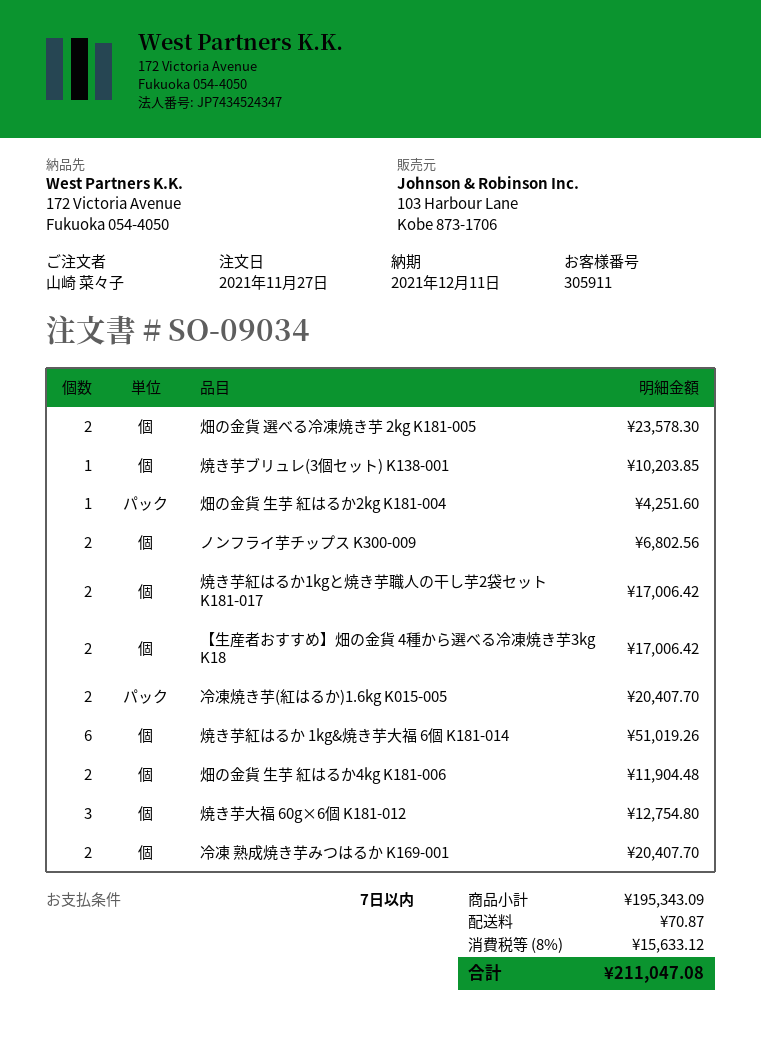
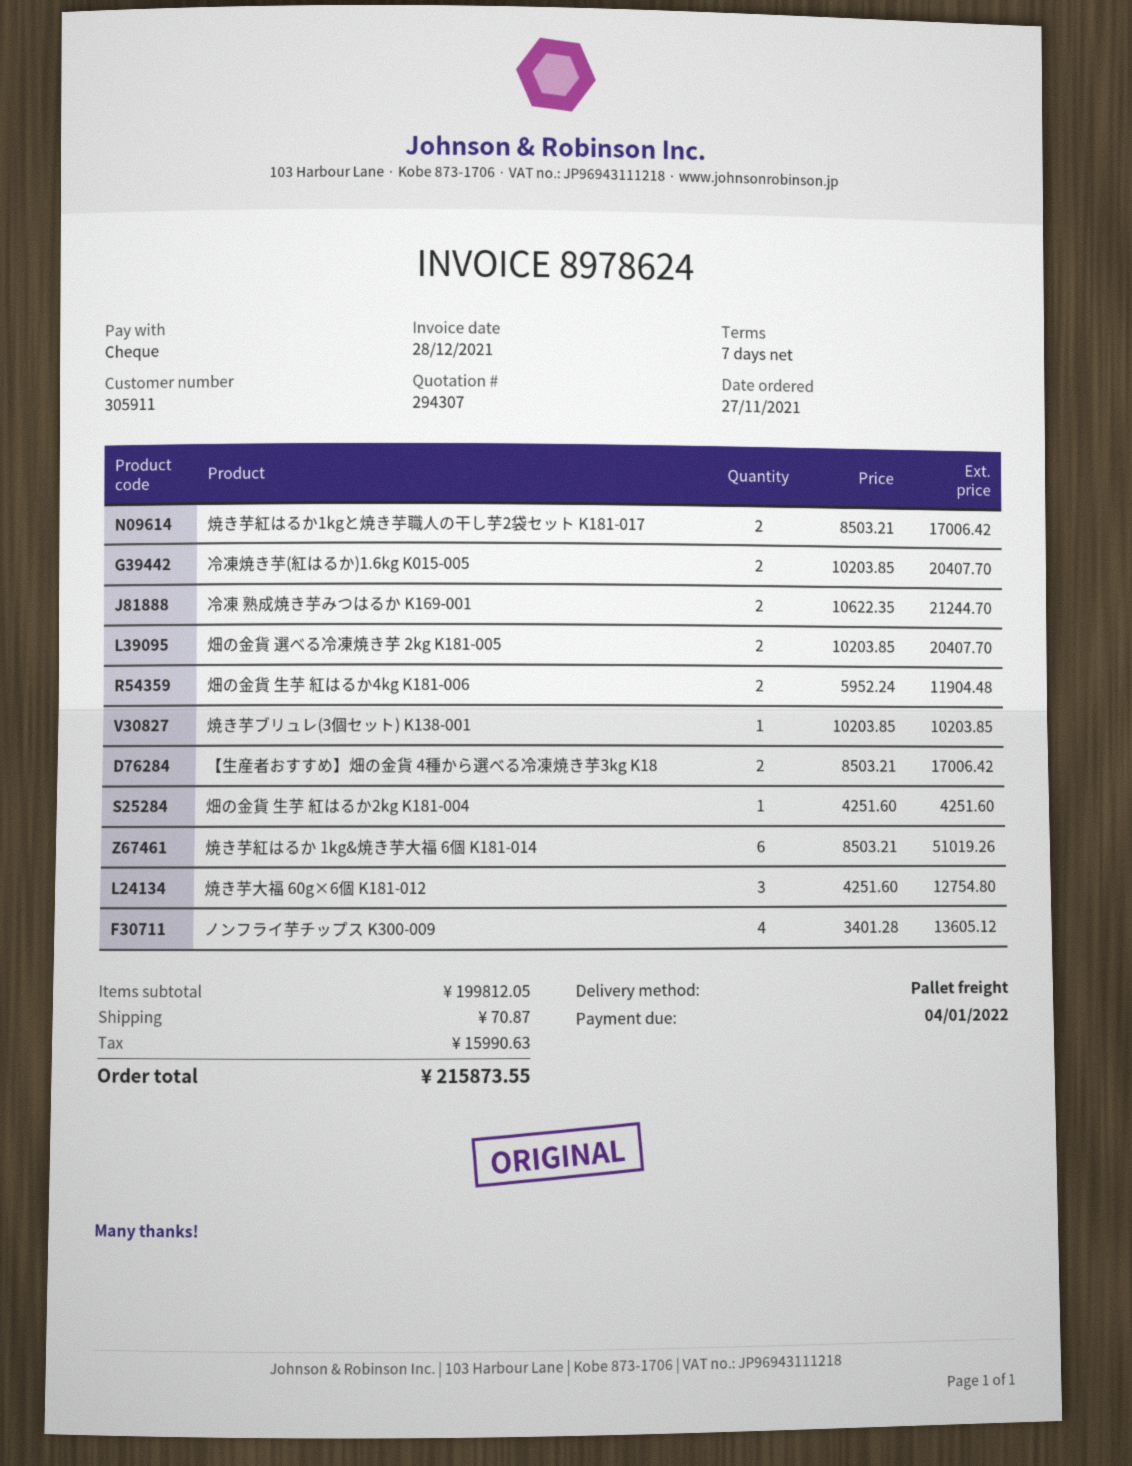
畑の金貨 選べる冷凍焼き芋 2kg K181-005: 2 for 23578.30 -> 2 for 20407.70
ノンフライ芋チップス K300-009: 2 for 6802.56 -> 4 for 13605.12
冷凍 熟成焼き芋みつはるか K169-001: 2 for 20407.70 -> 2 for 21244.70
subtotal: 195343.09 -> 199812.05
tax: 15633.12 -> 15990.63
total: 211047.08 -> 215873.55

